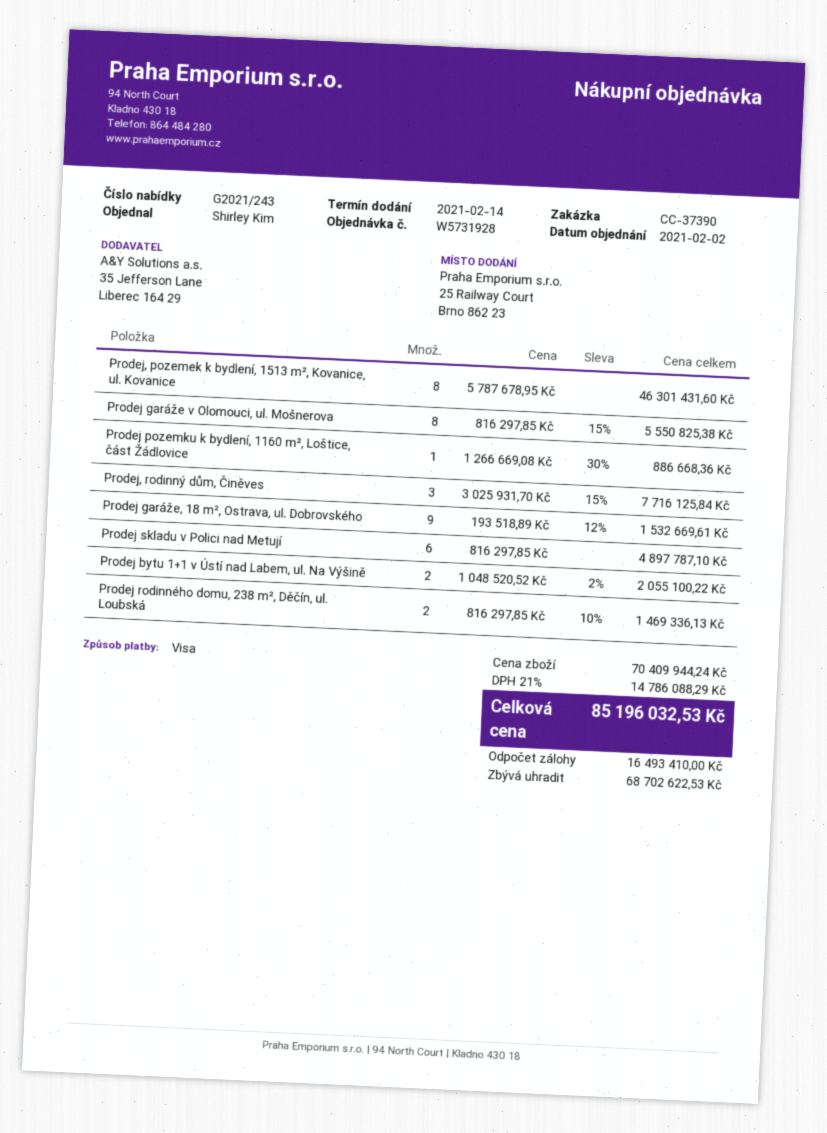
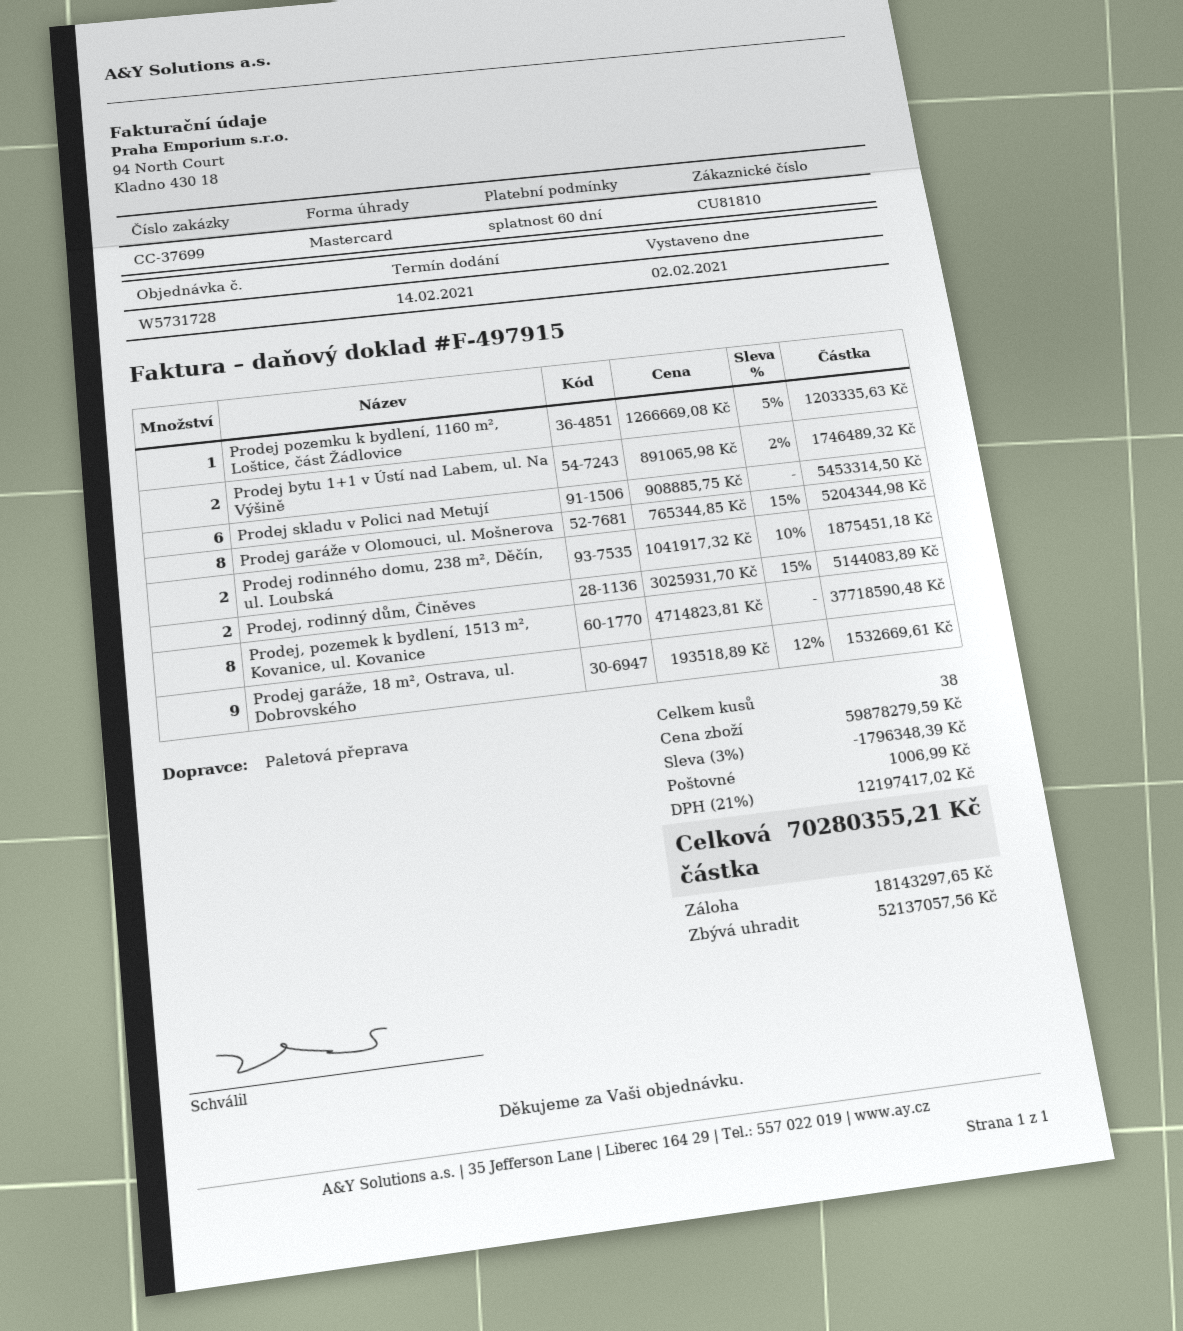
order number: W5731928 -> W5731728
reference: CC-37390 -> CC-37699
payment method: Visa -> Mastercard
Prodej, pozemek k bydlení, 1513 m², Kovanice, ul. Kovanice: 8 x 5787678.95 = 46301431.60 -> 8 x 4714823.81 = 37718590.48
Prodej garáže v Olomouci, ul. Mošnerova: 8 x 816297.85 - 15% = 5550825.38 -> 8 x 765344.85 - 15% = 5204344.98
Prodej pozemku k bydlení, 1160 m², Loštice, část Žádlovice: 1 x 1266669.08 - 30% = 886668.36 -> 1 x 1266669.08 - 5% = 1203335.63
Prodej, rodinný dům, Činěves: 3 x 3025931.70 - 15% = 7716125.84 -> 2 x 3025931.70 - 15% = 5144083.89
Prodej skladu v Polici nad Metují: 6 x 816297.85 = 4897787.10 -> 6 x 908885.75 = 5453314.50
Prodej bytu 1+1 v Ústí nad Labem, ul. Na Výšině: 2 x 1048520.52 - 2% = 2055100.22 -> 2 x 891065.98 - 2% = 1746489.32
Prodej rodinného domu, 238 m², Děčín, ul. Loubská: 2 x 816297.85 - 10% = 1469336.13 -> 2 x 1041917.32 - 10% = 1875451.18
subtotal: 70409944.24 -> 59878279.59
discount: none -> 3% = 1796348.39
shipping: none -> 1006.99
tax: 21% = 14786088.29 -> 21% = 12197417.02
total: 85196032.53 -> 70280355.21
deposit: 16493410.00 -> 18143297.65
balance: 68702622.53 -> 52137057.56

